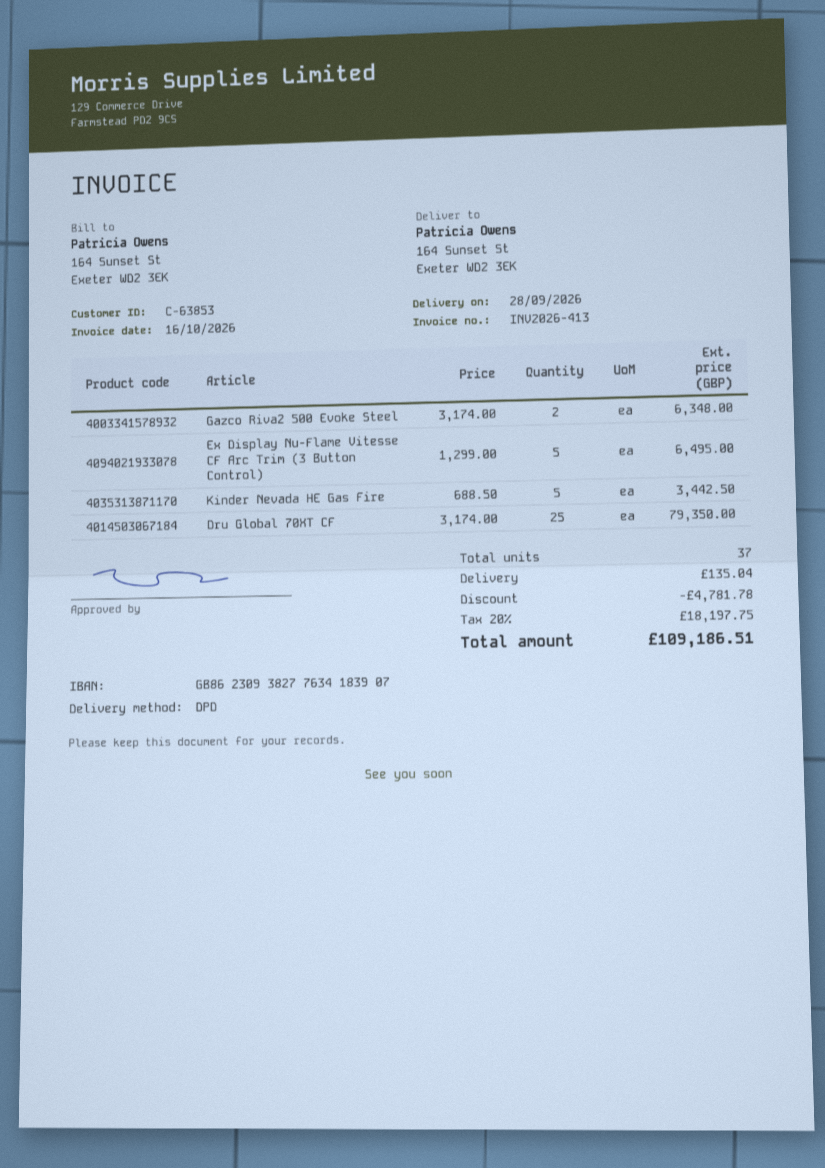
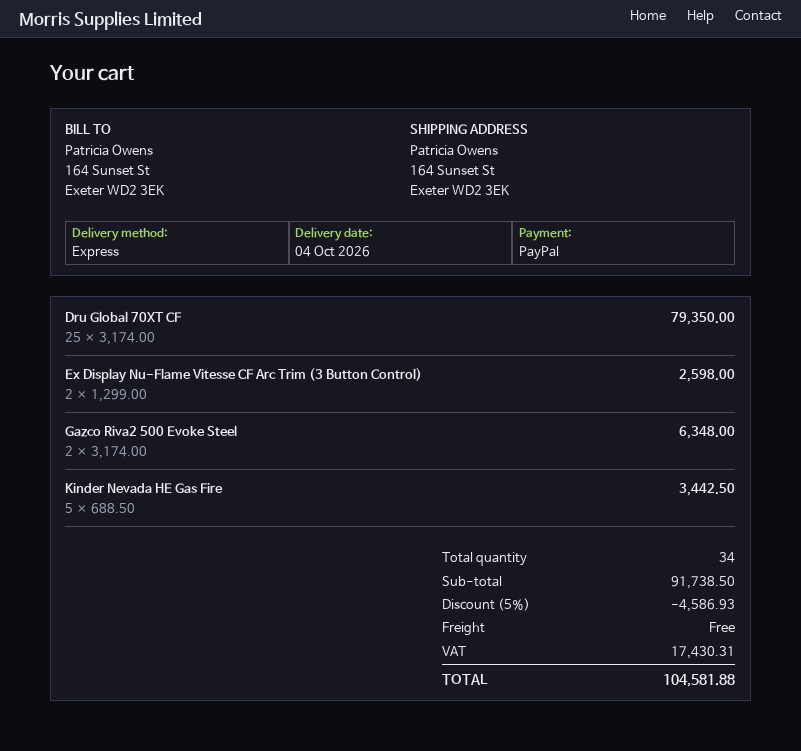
delivery date: 2026-09-28 -> 2026-10-04
shipping method: DPD -> express
Ex Display Nu-Flame Vitesse CF Arc Trim (3 Button Control): 5 x 1299.00 = 6495.00 -> 2 x 1299.00 = 2598.00
total quantity: 37 -> 34
discount: 4781.78 -> 4586.93
shipping: 135.04 -> 0.00
tax: 18197.75 -> 17430.31
total: 109186.51 -> 104581.88

